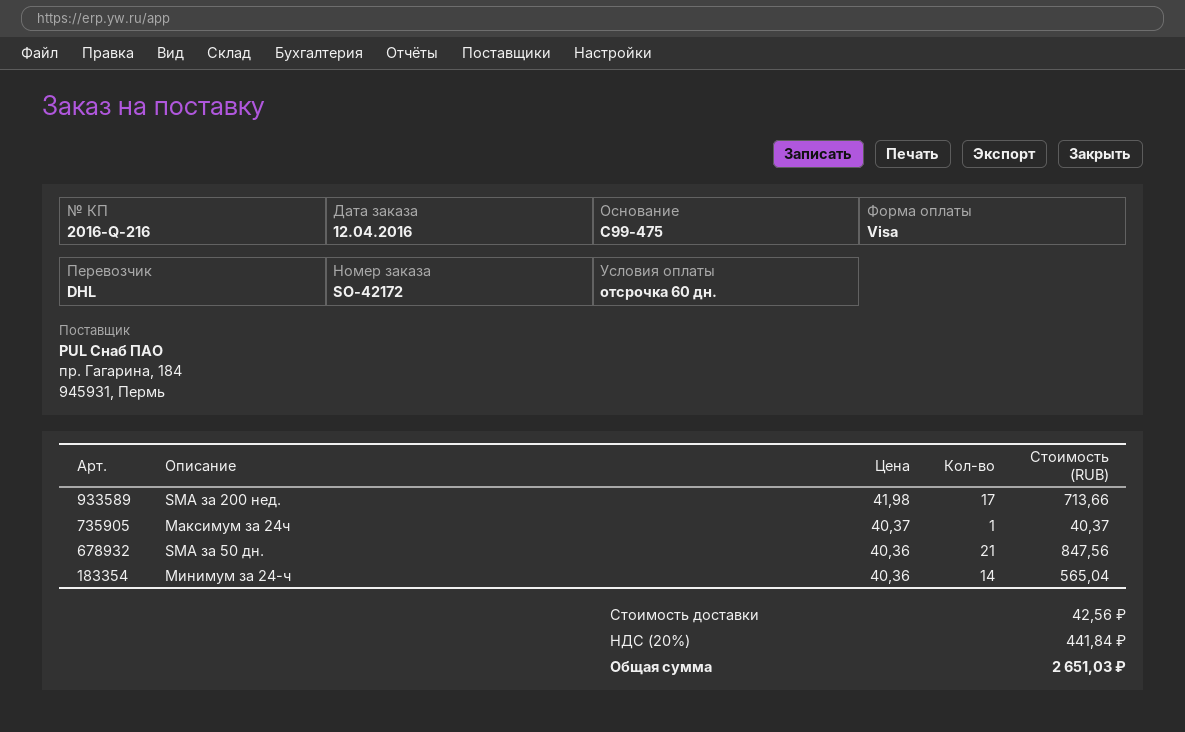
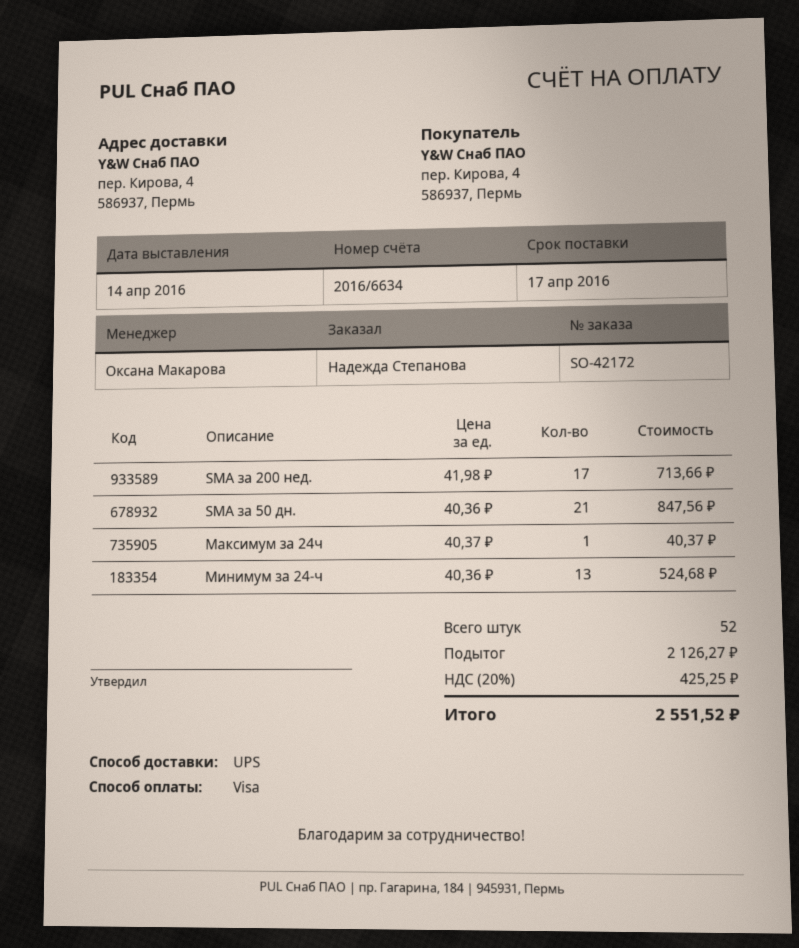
shipping method: DHL -> UPS
Минимум за 24-ч: 14 x 40.36 = 565.04 -> 13 x 40.36 = 524.68
shipping: 42.56 -> none
tax: 20% = 441.84 -> 20% = 425.25
total: 2651.03 -> 2551.52

